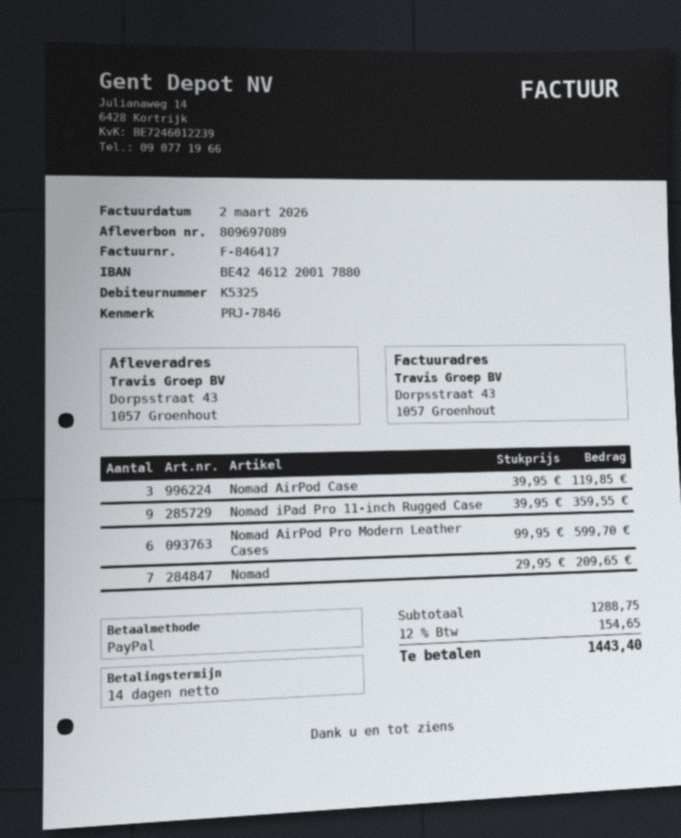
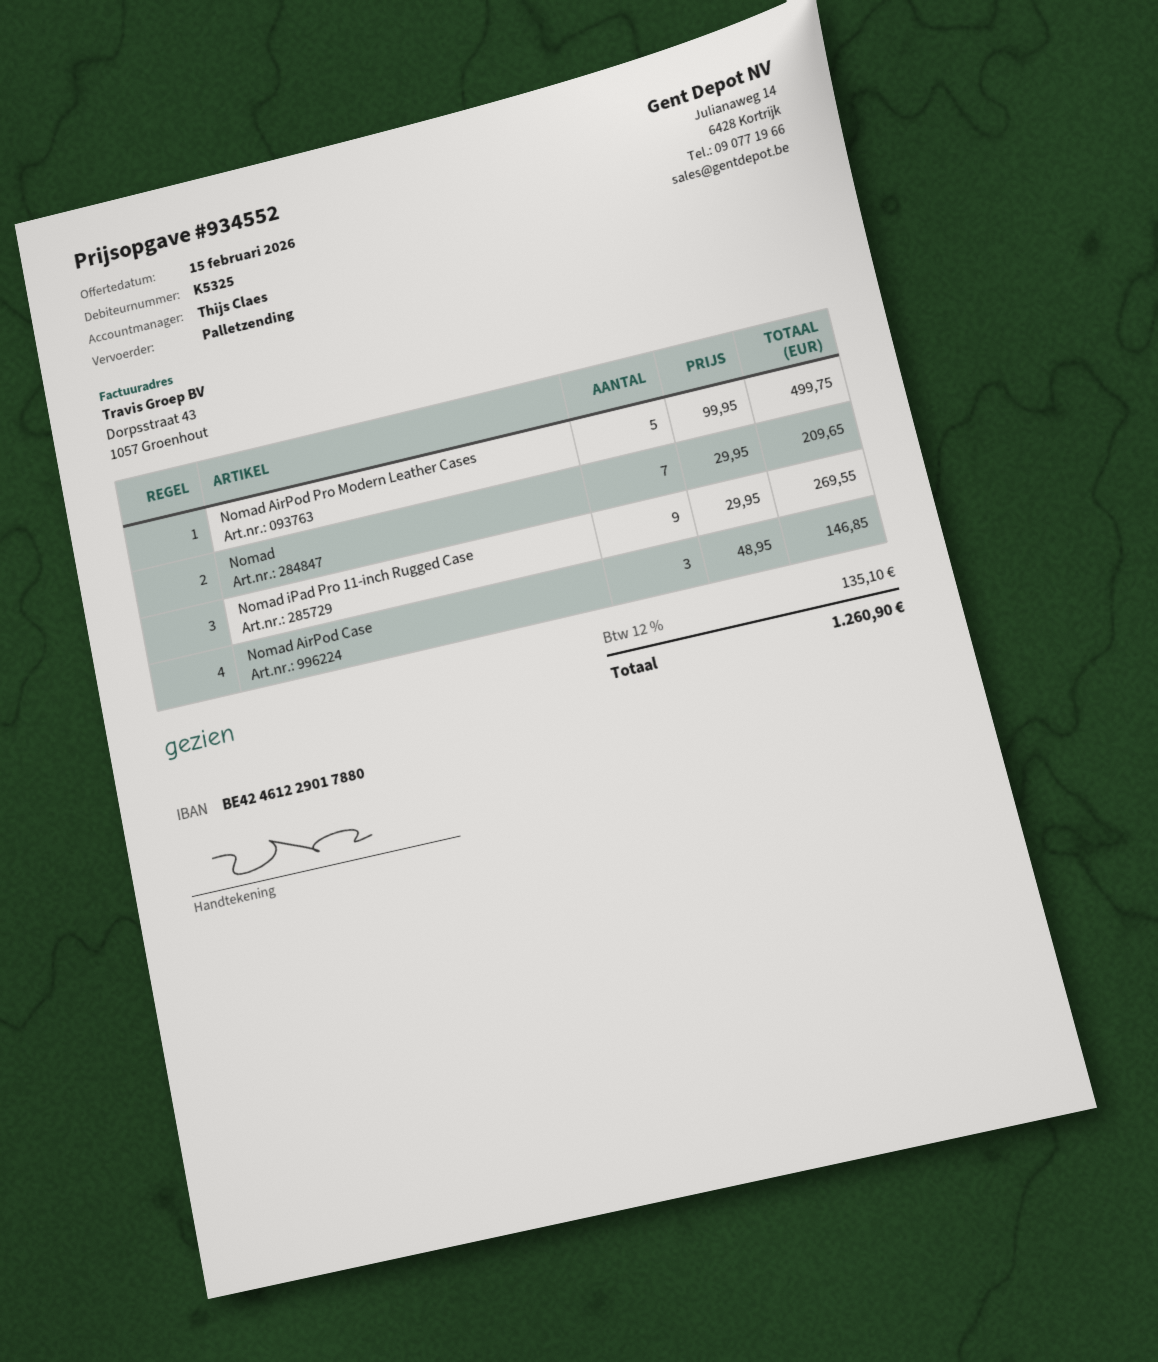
bank account: BE42461220017880 -> BE42461229017880
Nomad AirPod Case: 3 x 39.95 = 119.85 -> 3 x 48.95 = 146.85
Nomad iPad Pro 11-inch Rugged Case: 9 x 39.95 = 359.55 -> 9 x 29.95 = 269.55
Nomad AirPod Pro Modern Leather Cases: 6 x 99.95 = 599.70 -> 5 x 99.95 = 499.75
tax: 12% = 154.65 -> 12% = 135.10
total: 1443.40 -> 1260.90

